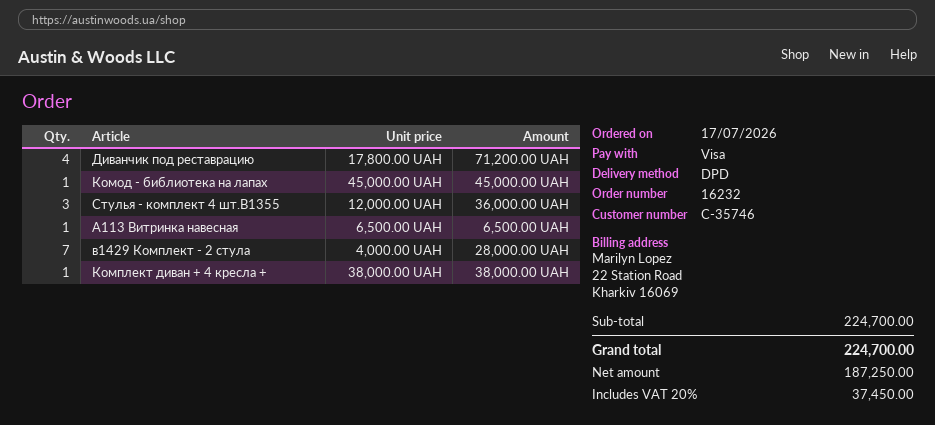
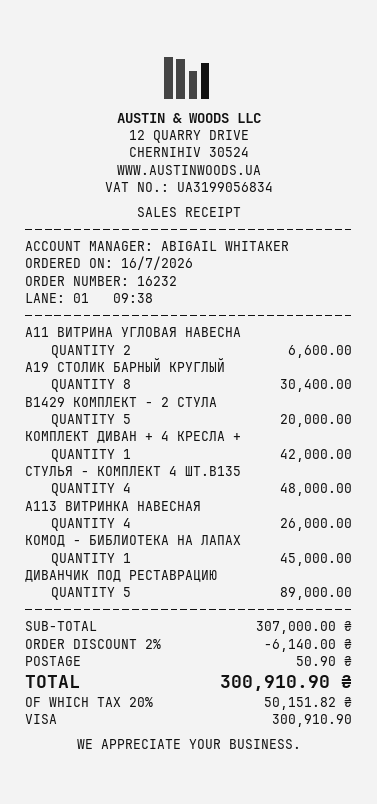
order date: 2026-07-17 -> 2026-07-16
Диванчик под реставрацию: 4 for 71200.00 -> 5 for 89000.00
Стулья - комплект 4 шт.В1355: 3 for 36000.00 -> 4 for 48000.00
А113 Витринка навесная: 1 for 6500.00 -> 4 for 26000.00
в1429 Комплект - 2 стула: 7 for 28000.00 -> 5 for 20000.00
Комплект диван + 4 кресла +: 1 for 38000.00 -> 1 for 42000.00
А11 ВИТРИНА УГЛОВАЯ НАВЕСНА: none -> 2 for 6600.00
А19 СТОЛИК БАРНЫЙ КРУГЛЫЙ: none -> 8 for 30400.00
subtotal: 224700.00 -> 307000.00
discount: none -> 2% = 6140.00
shipping: none -> 50.90
tax: 20% = 37450.00 -> 20% = 50151.82
total: 224700.00 -> 300910.90

